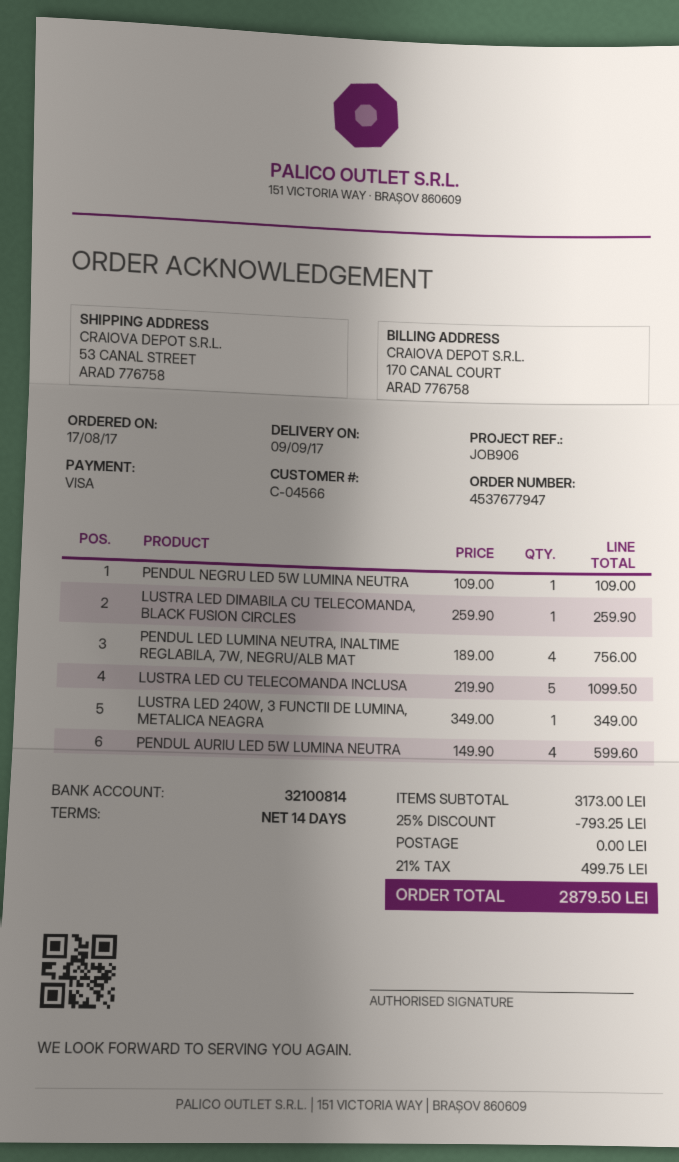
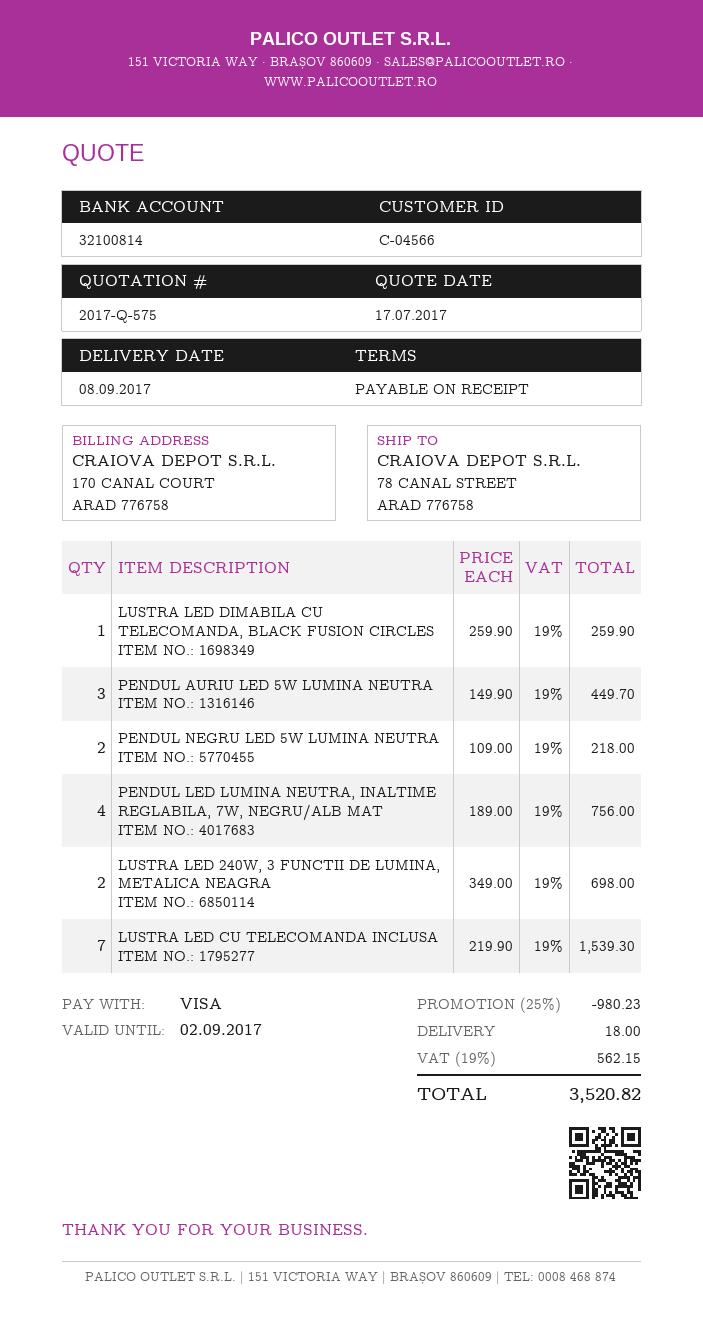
delivery date: 2017-09-09 -> 2017-09-08
payment terms: 14 days -> on receipt
ship to: 53 CANAL STREET, ARAD 776758 -> 78 CANAL STREET, ARAD 776758
PENDUL NEGRU LED 5W LUMINA NEUTRA: 1 x 109.00 = 109.00 -> 2 x 109.00 = 218.00
LUSTRA LED CU TELECOMANDA INCLUSA: 5 x 219.90 = 1099.50 -> 7 x 219.90 = 1539.30
LUSTRA LED 240W, 3 FUNCTII DE LUMINA, METALICA NEAGRA: 1 x 349.00 = 349.00 -> 2 x 349.00 = 698.00
PENDUL AURIU LED 5W LUMINA NEUTRA: 4 x 149.90 = 599.60 -> 3 x 149.90 = 449.70
discount: 25% = 793.25 -> 25% = 980.23
shipping: 0.00 -> 18.00
tax: 21% = 499.75 -> 19% = 562.15
total: 2879.50 -> 3520.82

